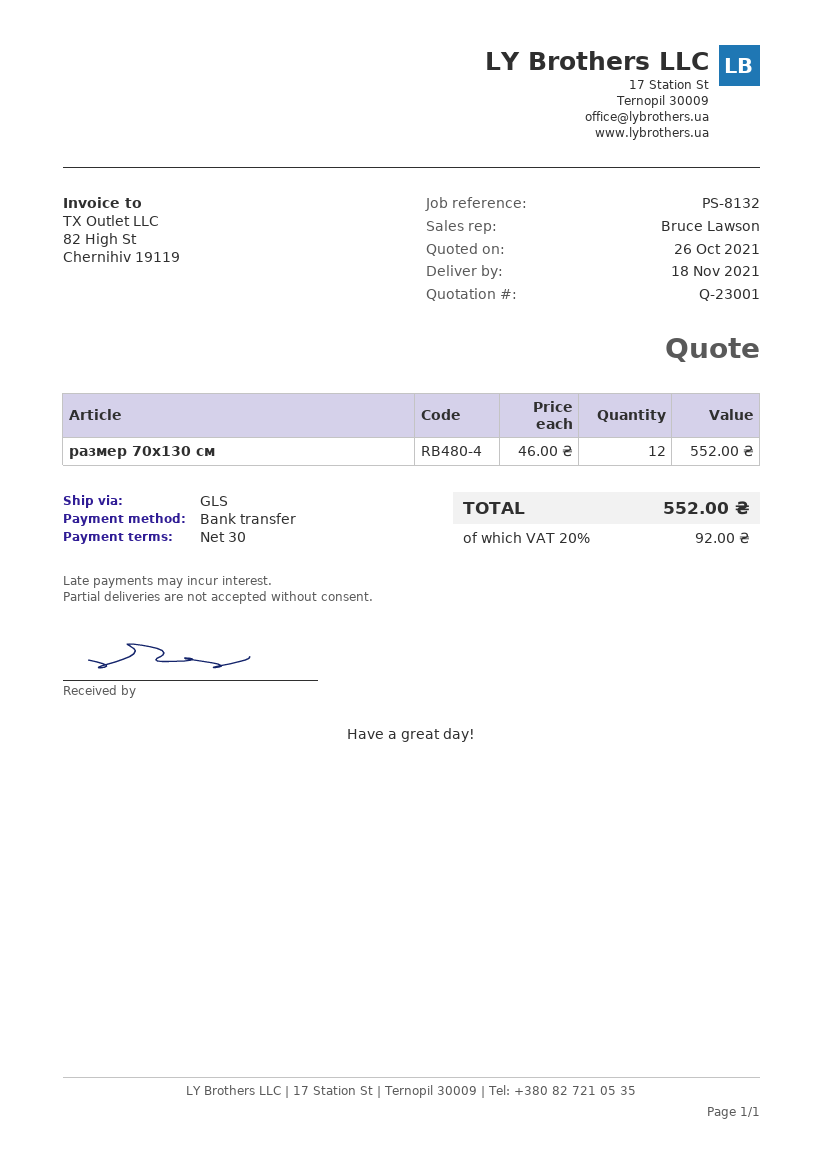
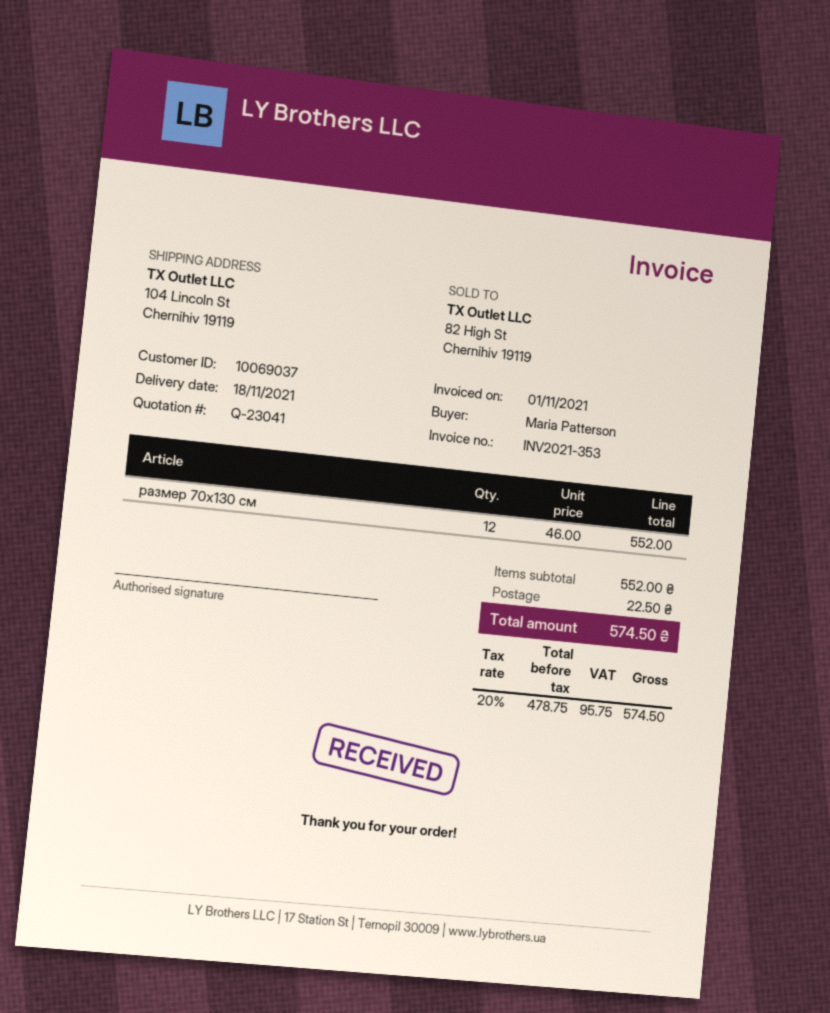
quote number: Q-23001 -> Q-23041
shipping: none -> 22.50
tax: 20% = 92.00 -> 20% = 95.75
total: 552.00 -> 574.50

